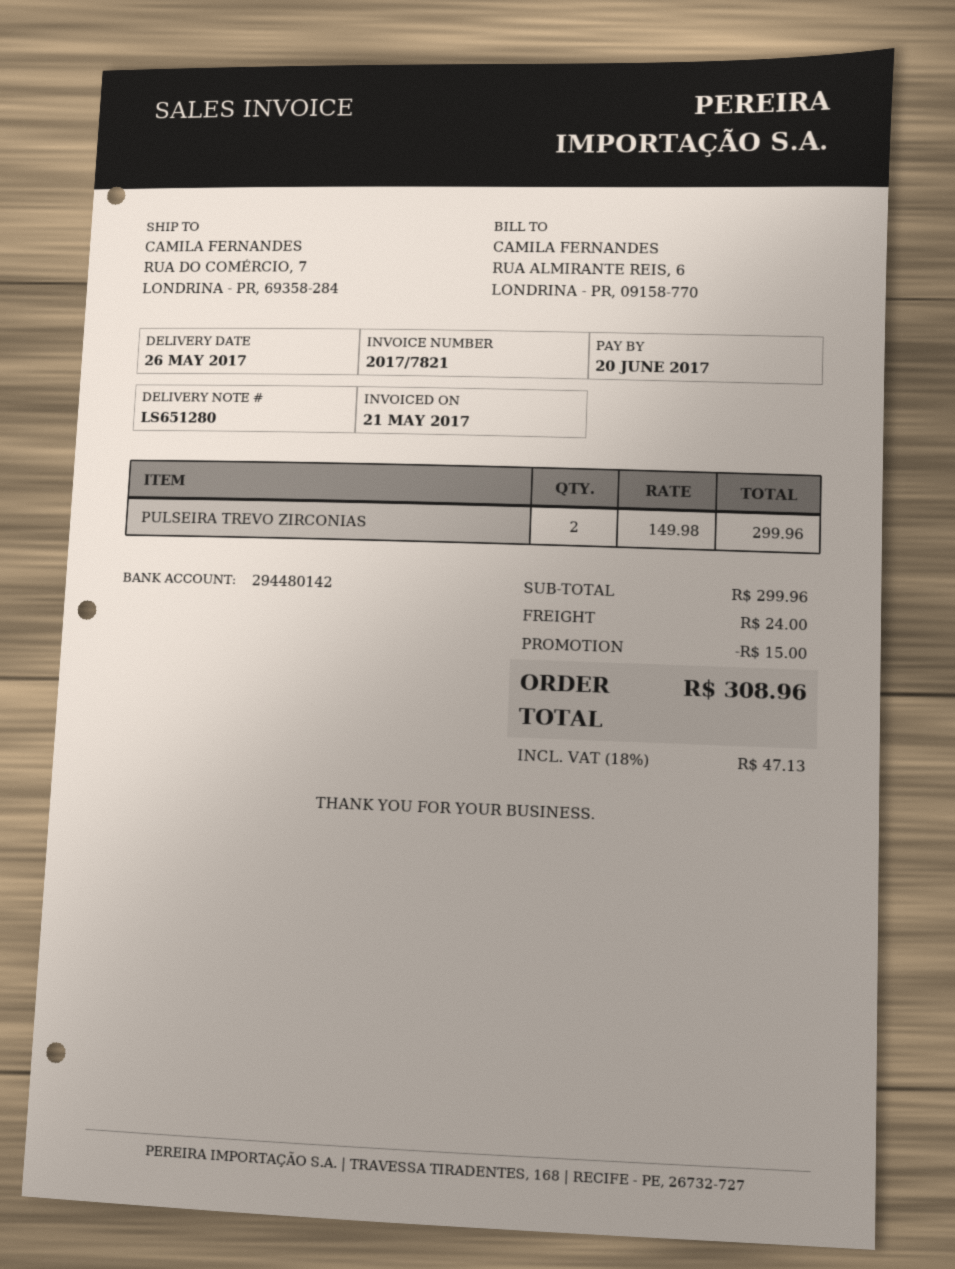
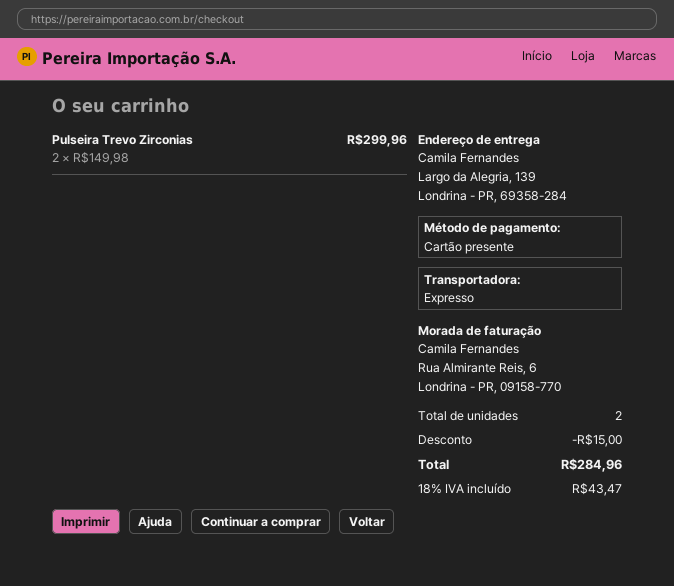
ship to: RUA DO COMÉRCIO, 7, LONDRINA - PR, 69358-284 -> Largo da Alegria, 139, Londrina - PR, 69358-284
shipping: 24.00 -> none
tax: 18% = 47.13 -> 18% = 43.47
total: 308.96 -> 284.96

